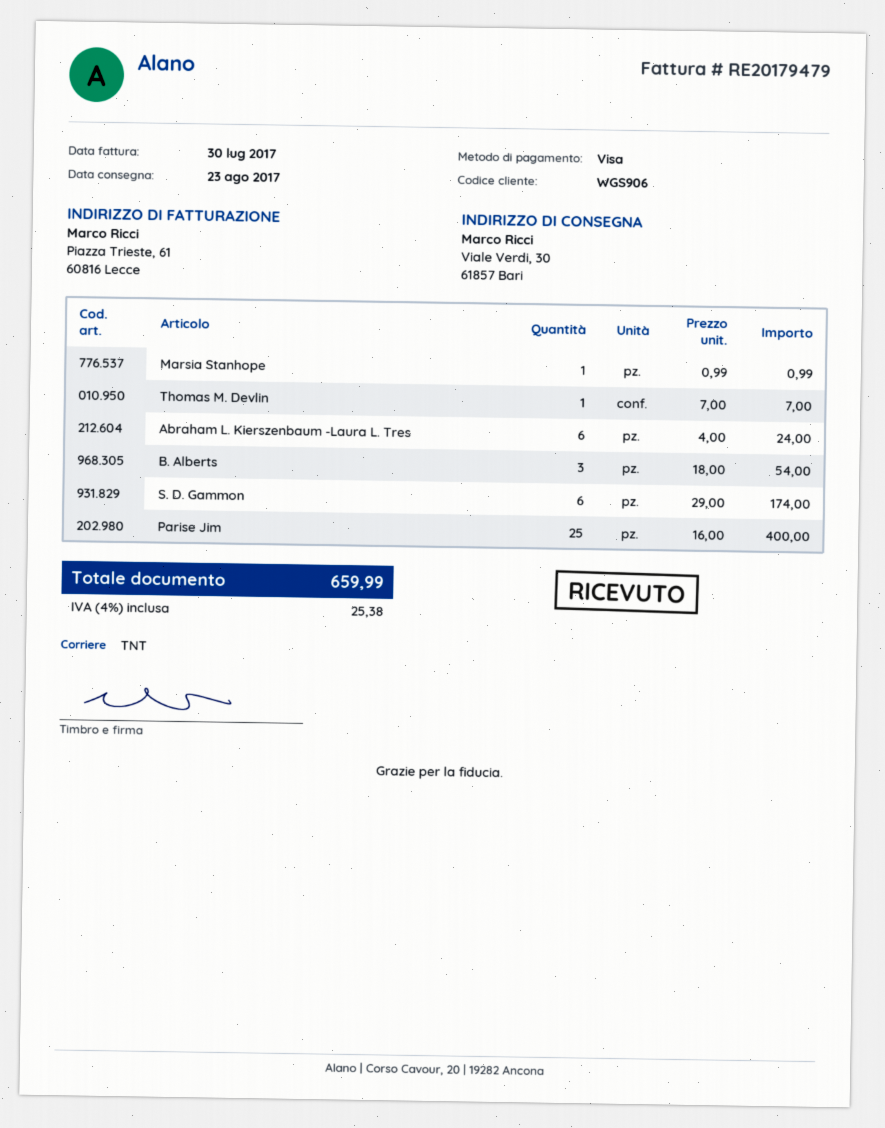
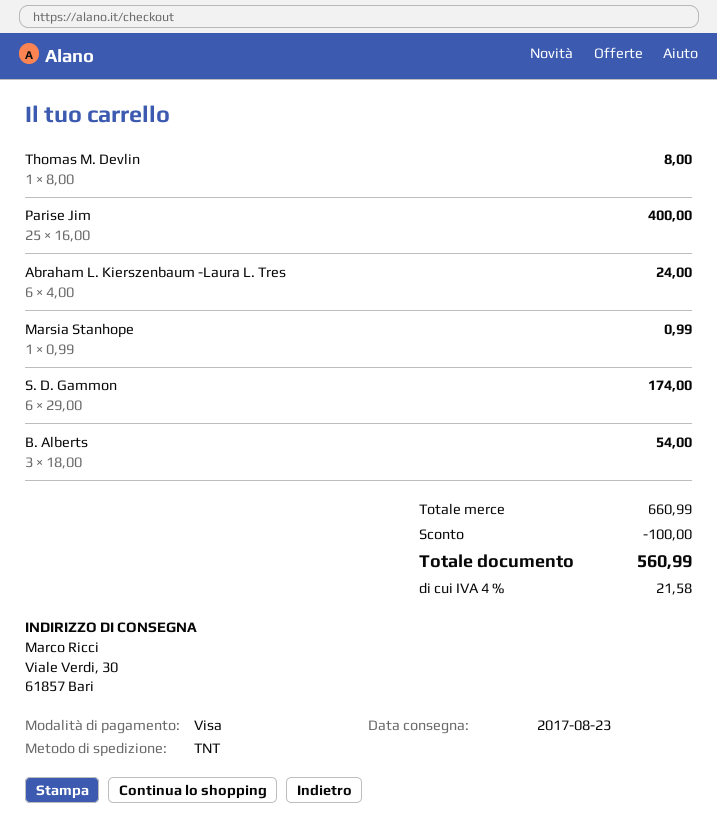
Thomas M. Devlin: 1 x 7.00 = 7.00 -> 1 x 8.00 = 8.00
discount: none -> 100.00
tax: 4% = 25.38 -> 4% = 21.58
total: 659.99 -> 560.99

